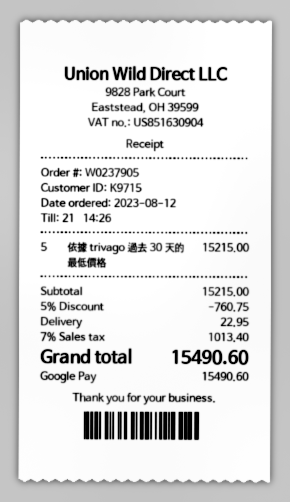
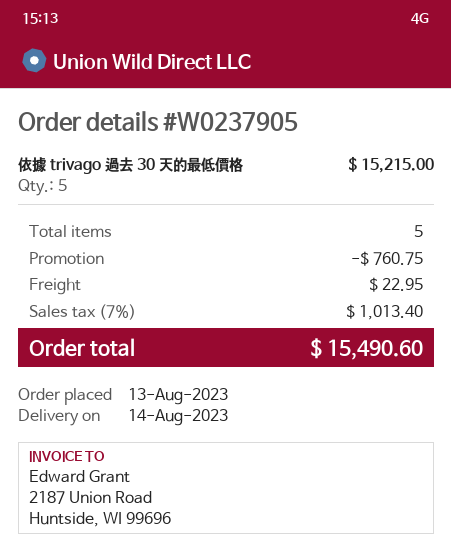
order date: 2023-08-12 -> 2023-08-13

